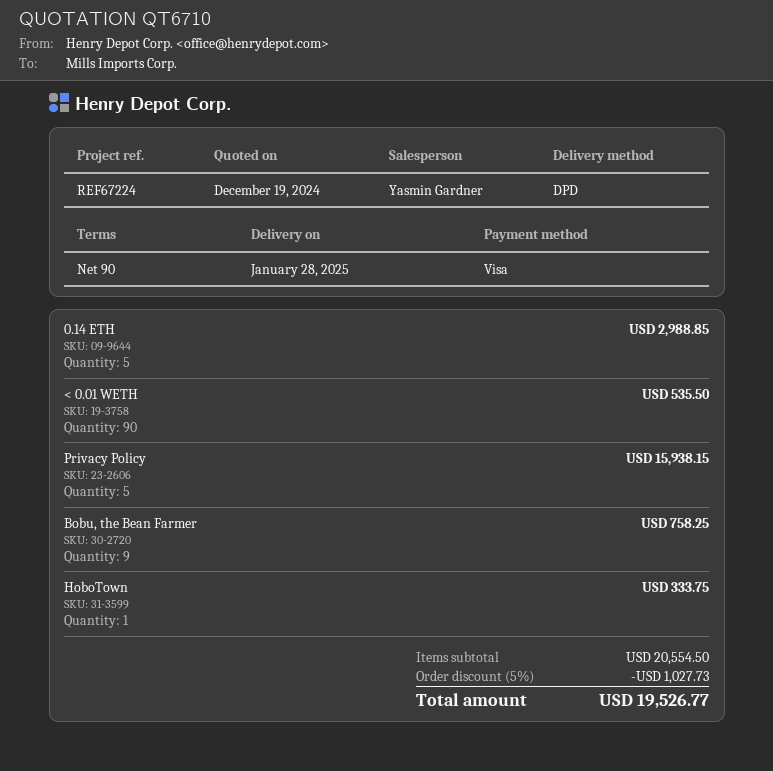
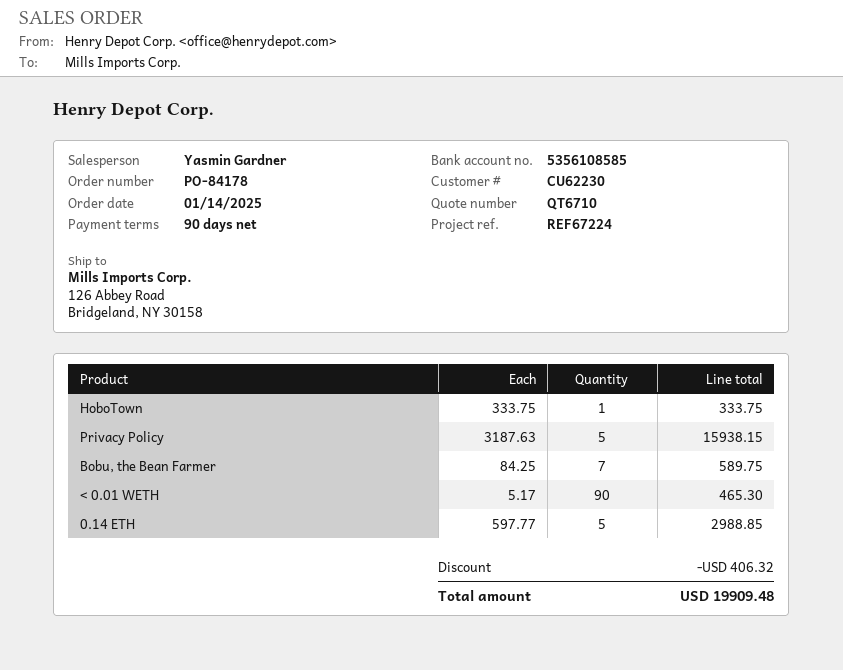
< 0.01 WETH: 90 for 535.50 -> 90 for 465.30
Bobu, the Bean Farmer: 9 for 758.25 -> 7 for 589.75
discount: 1027.73 -> 406.32
total: 19526.77 -> 19909.48

